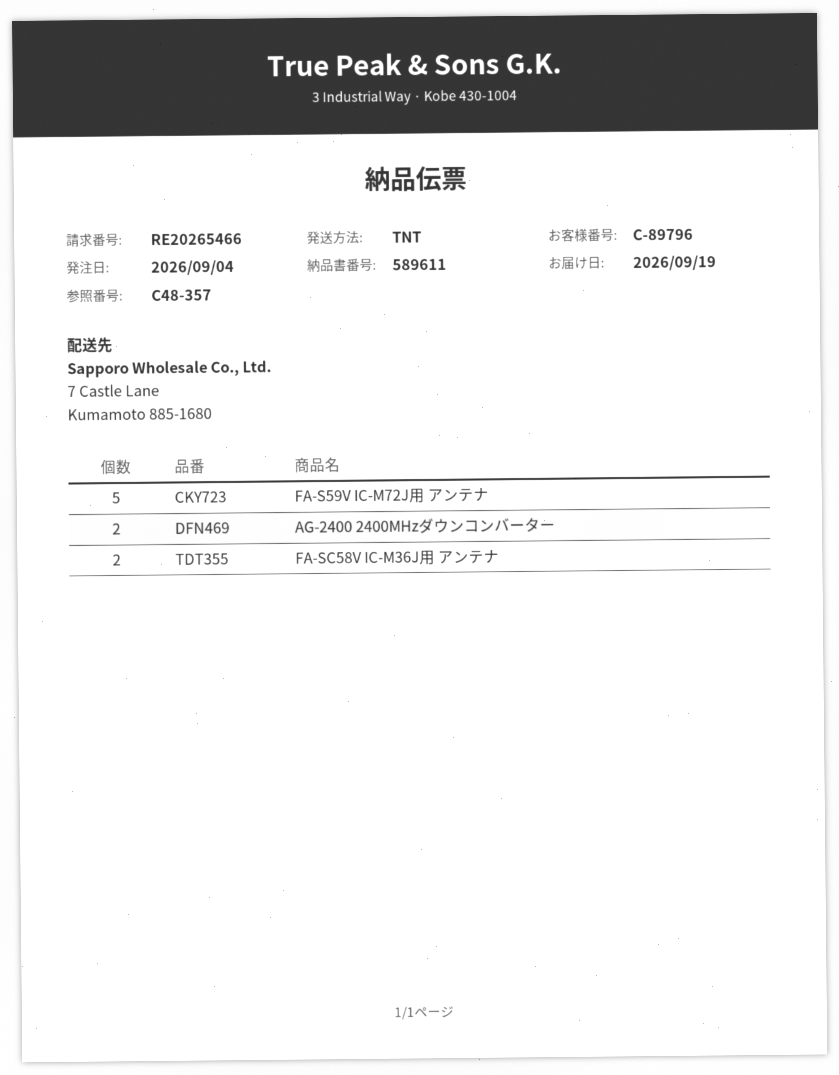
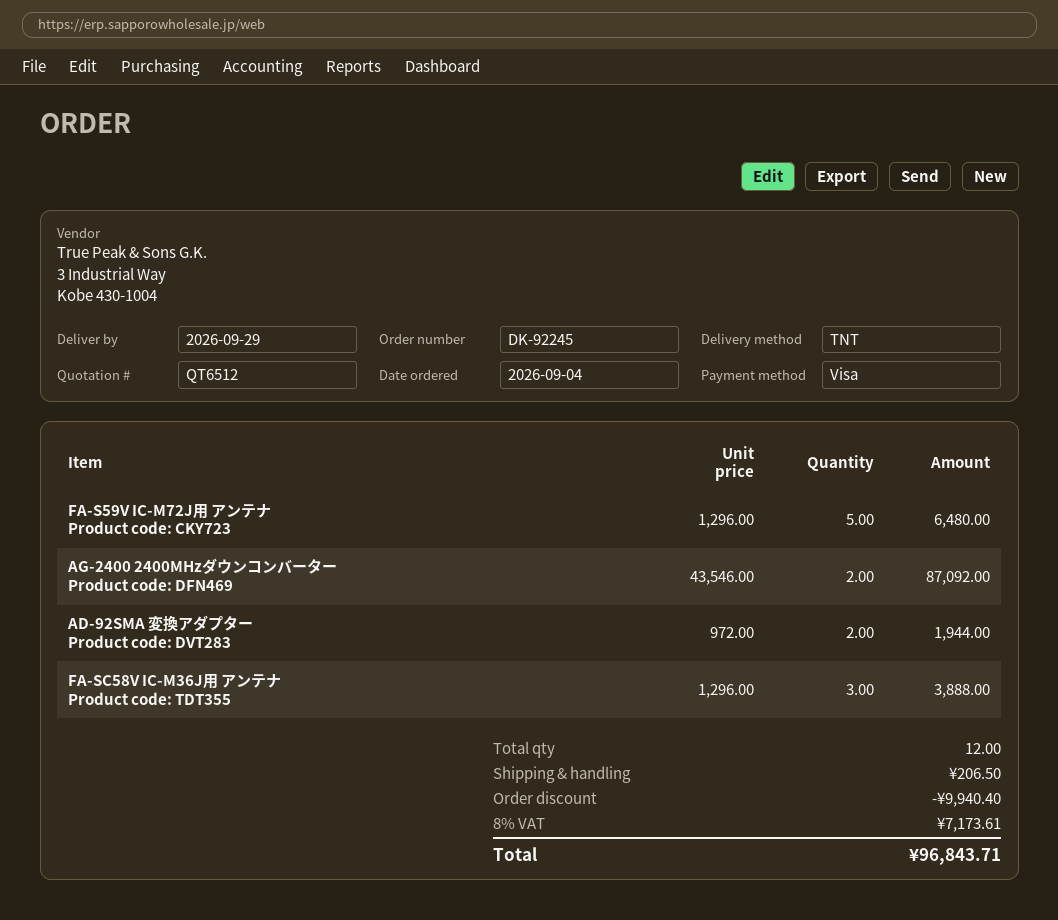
delivery date: 2026-09-19 -> 2026-09-29
FA-SC58V IC-M36J用 アンテナ: 2 -> 3
AD-92SMA 変換アダプター: none -> 2

